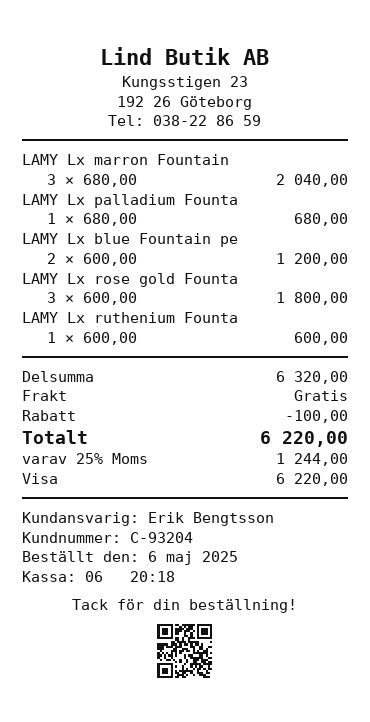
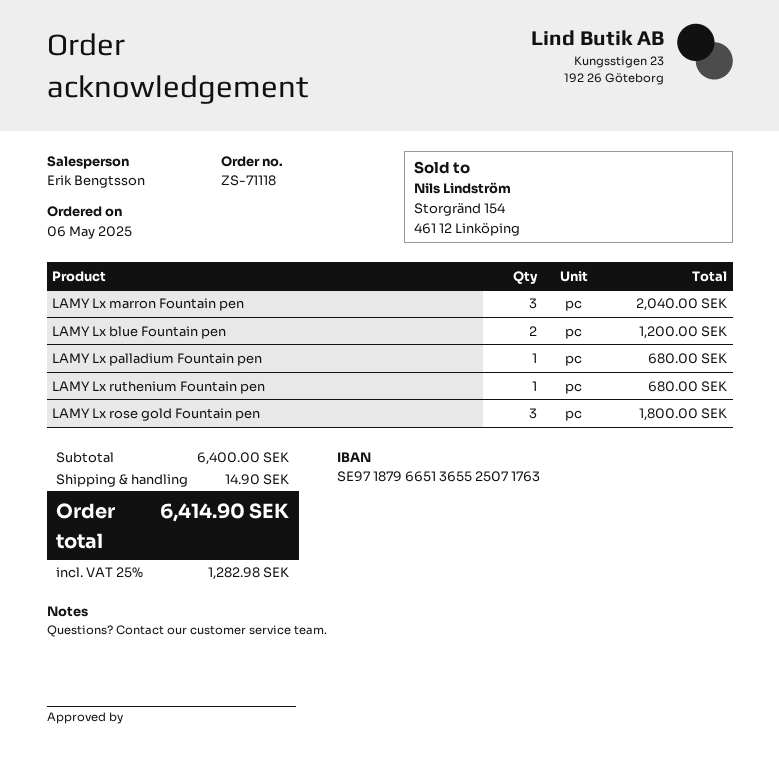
LAMY Lx ruthenium Founta: 1 for 600.00 -> 1 for 680.00
subtotal: 6320.00 -> 6400.00
discount: 100.00 -> none
shipping: 0.00 -> 14.90
tax: 25% = 1244.00 -> 25% = 1282.98
total: 6220.00 -> 6414.90

